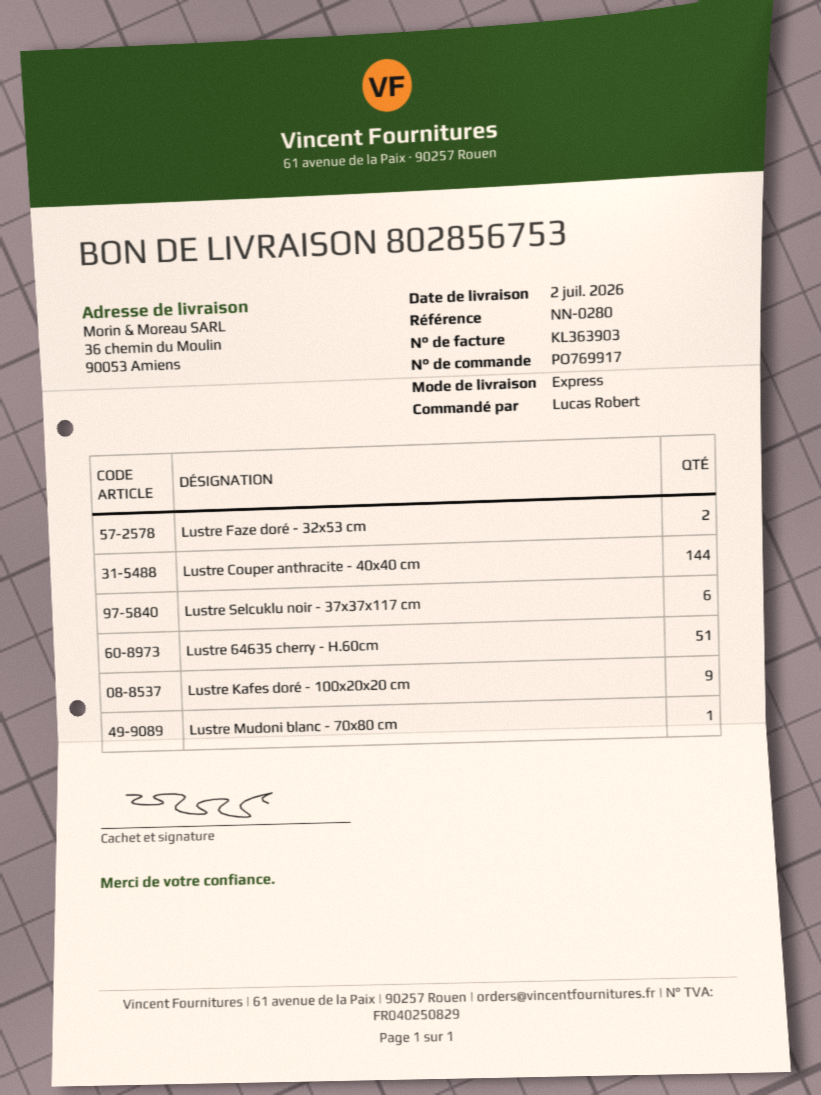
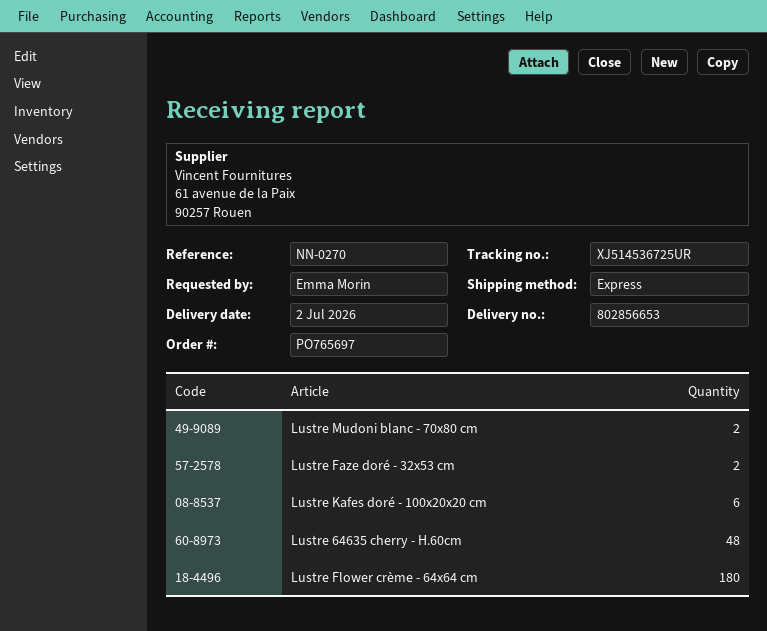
order number: PO769917 -> PO765697
delivery note number: 802856753 -> 802856653
reference: NN-0280 -> NN-0270
ordered by: Lucas Robert -> Emma Morin
Lustre Couper anthracite - 40x40 cm: 144 -> none
Lustre Selcuklu noir - 37x37x117 cm: 6 -> none
Lustre 64635 cherry - H.60cm: 51 -> 48
Lustre Kafes doré - 100x20x20 cm: 9 -> 6
Lustre Mudoni blanc - 70x80 cm: 1 -> 2
Lustre Flower crème - 64x64 cm: none -> 180

